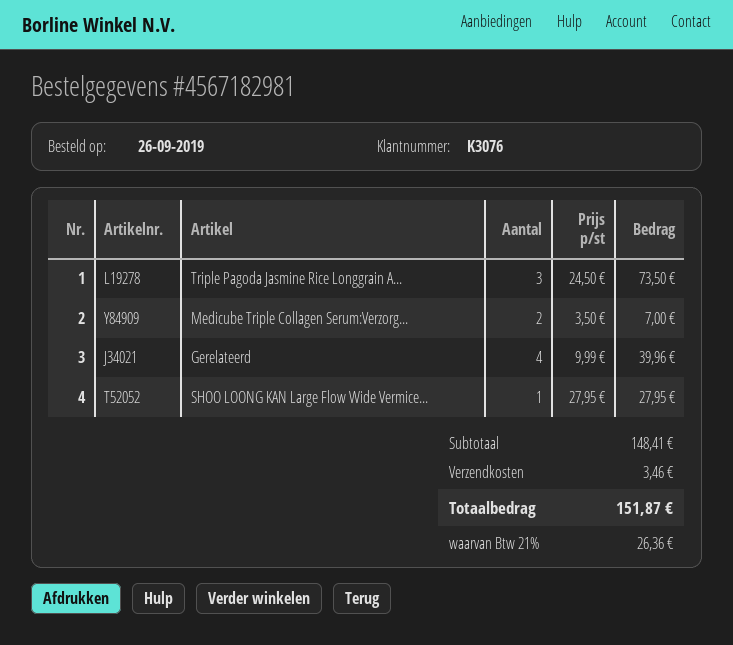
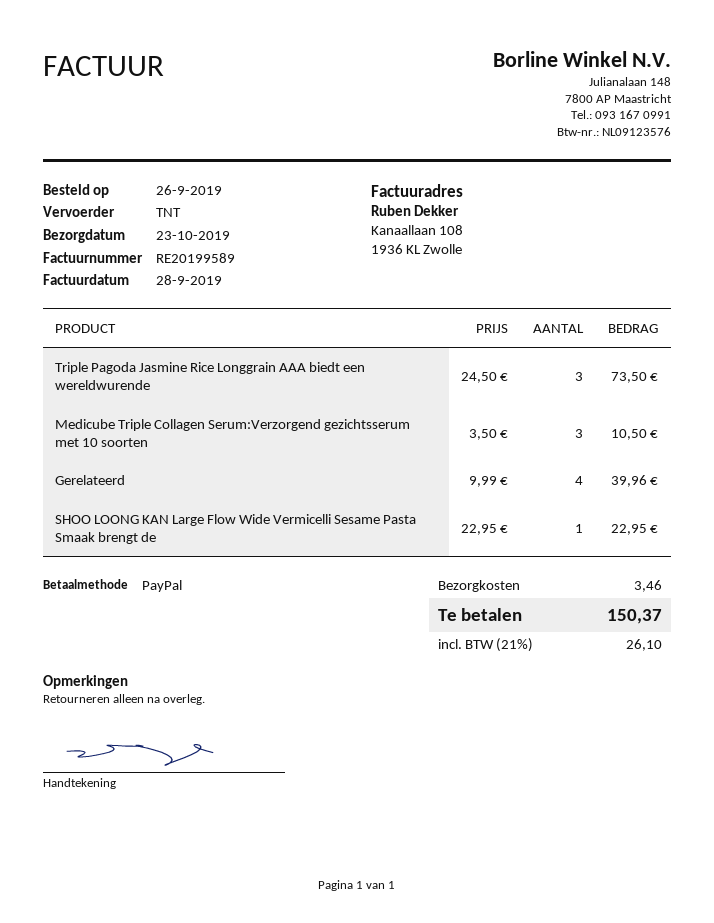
Medicube Triple Collagen Serum:Verzorg...: 2 x 3.50 = 7.00 -> 3 x 3.50 = 10.50
SHOO LOONG KAN Large Flow Wide Vermice...: 1 x 27.95 = 27.95 -> 1 x 22.95 = 22.95
tax: 21% = 26.36 -> 21% = 26.10
total: 151.87 -> 150.37

